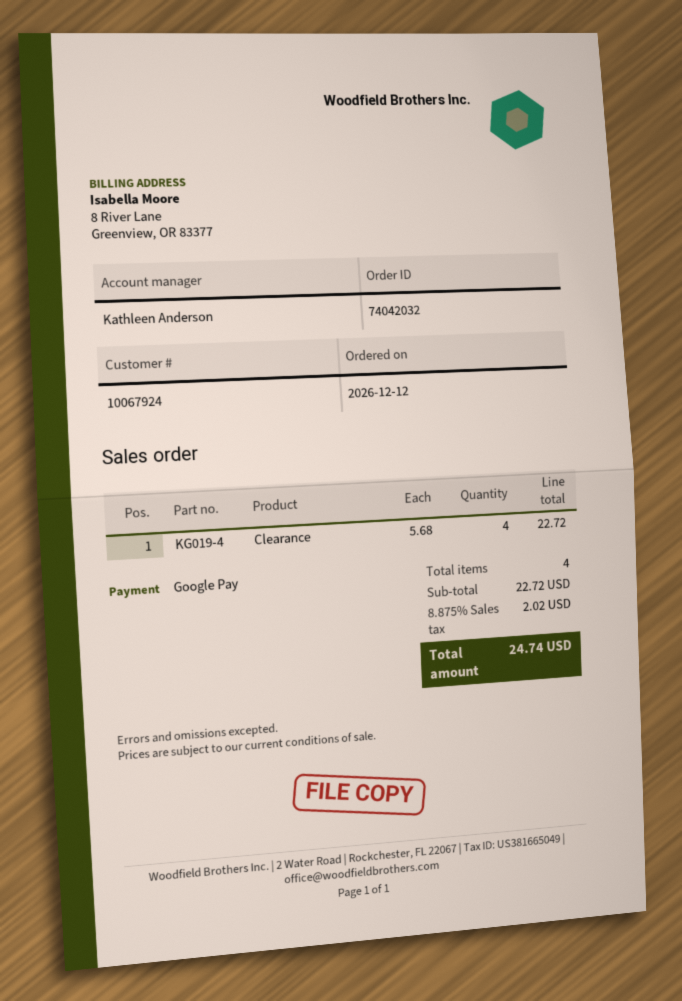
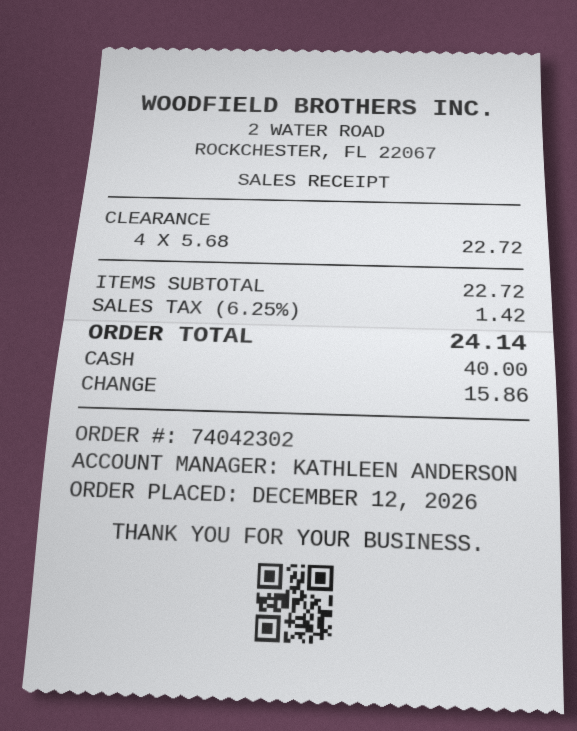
order number: 74042032 -> 74042302
payment method: Google Pay -> cash
tax: 8.875% = 2.02 -> 6.25% = 1.42
total: 24.74 -> 24.14

